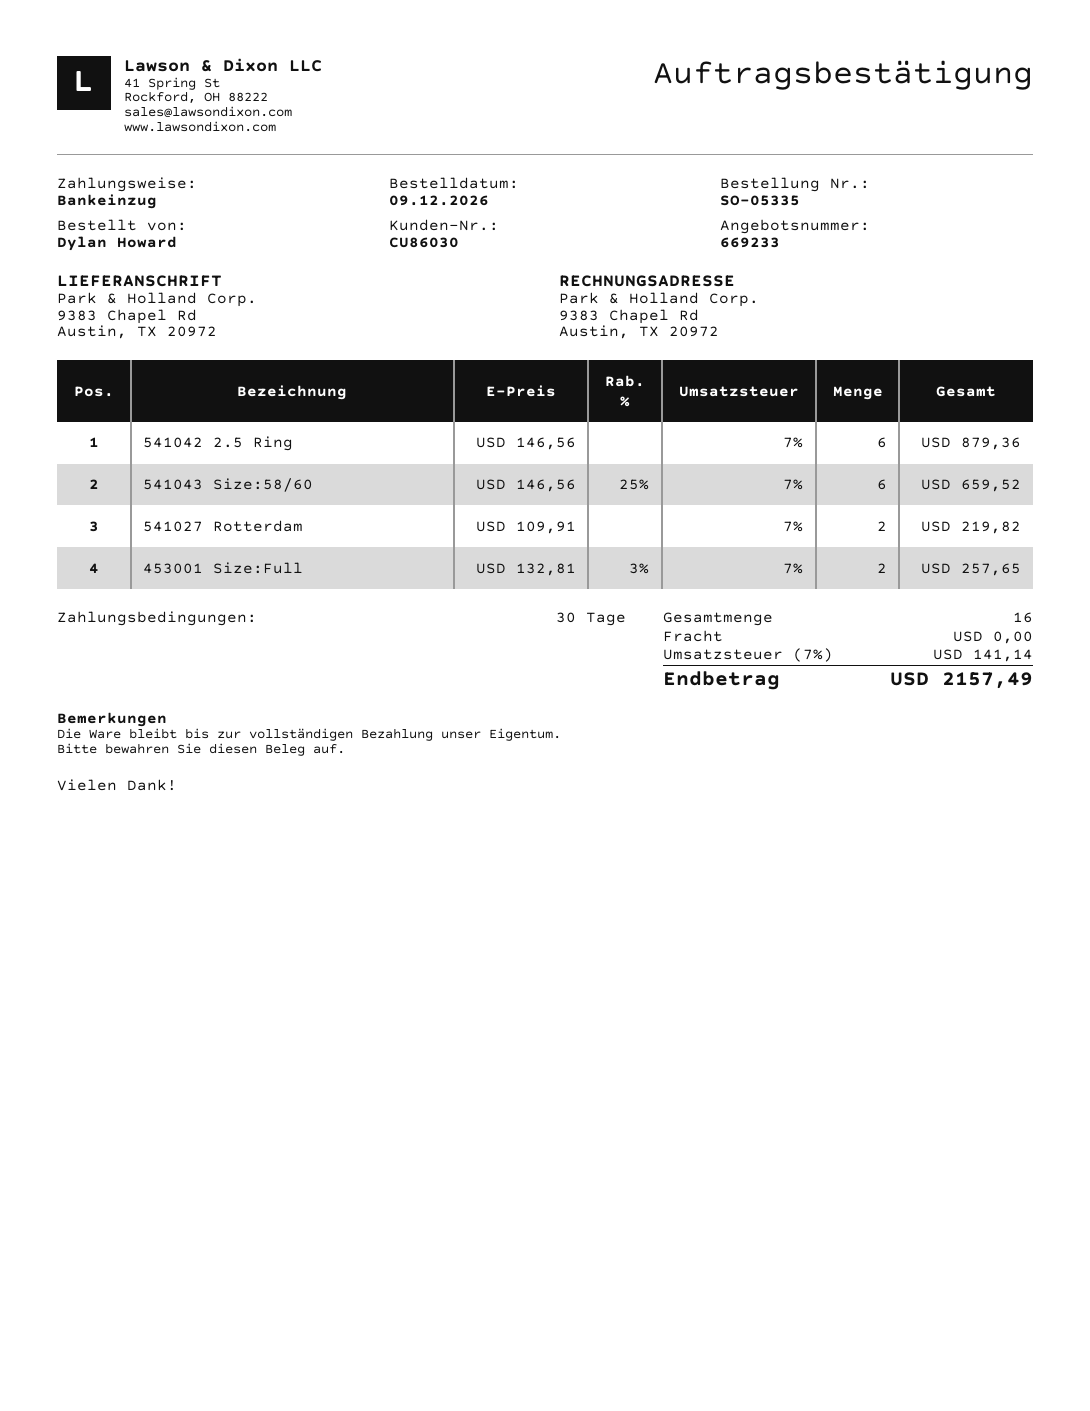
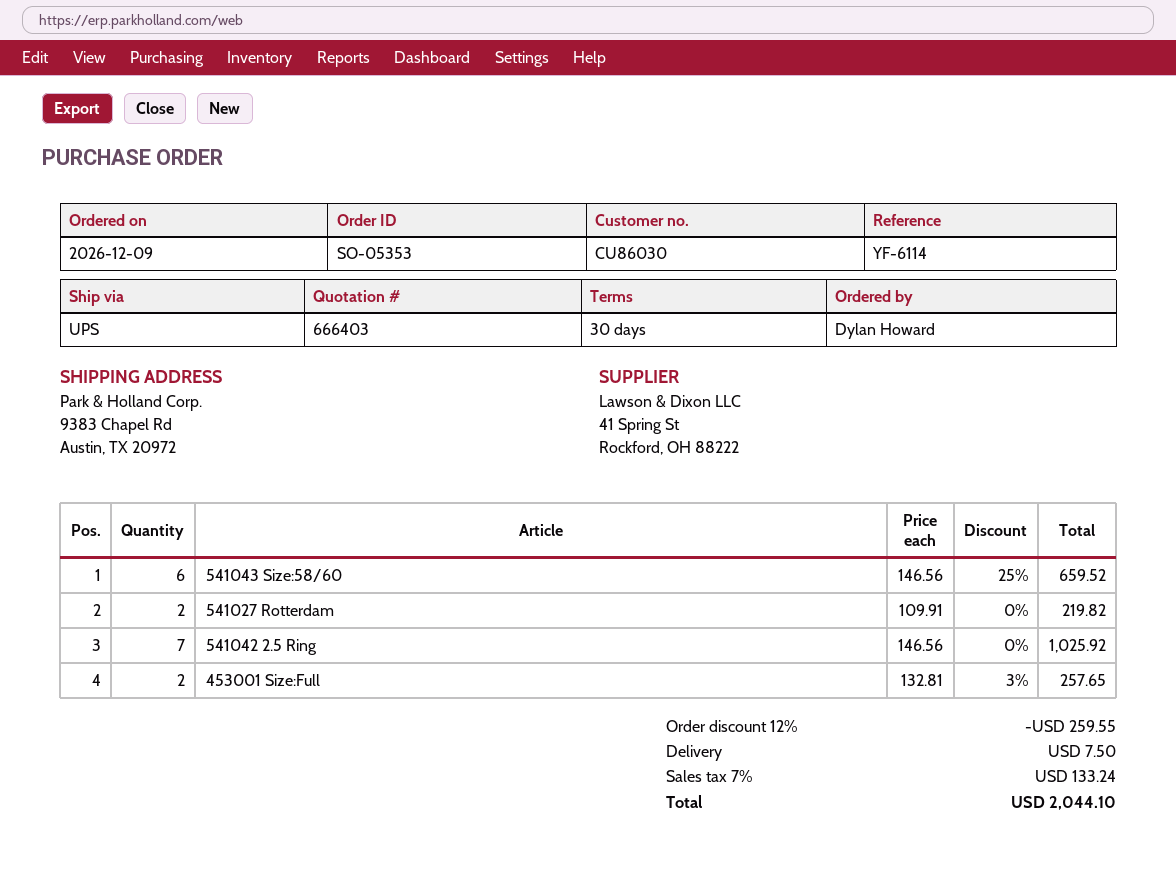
quote number: 669233 -> 666403
order number: SO-05335 -> SO-05353
541042 2.5 Ring: 6 x 146.56 = 879.36 -> 7 x 146.56 = 1025.92
discount: none -> 12% = 259.55
shipping: 0.00 -> 7.50
tax: 7% = 141.14 -> 7% = 133.24
total: 2157.49 -> 2044.10

